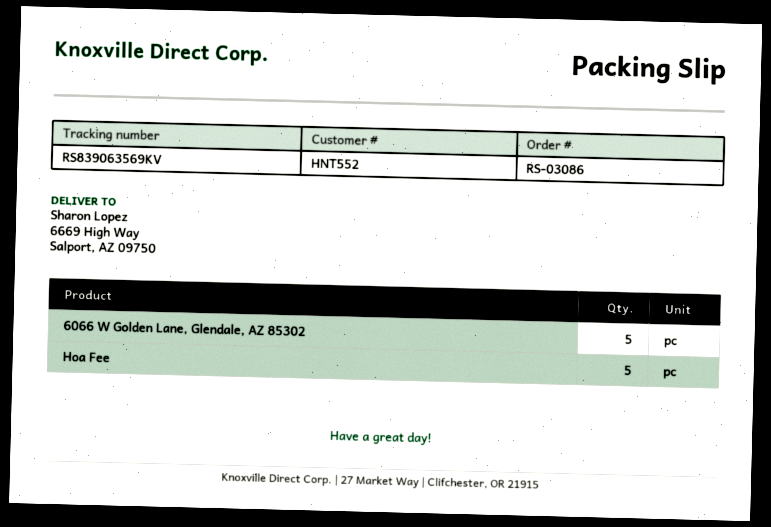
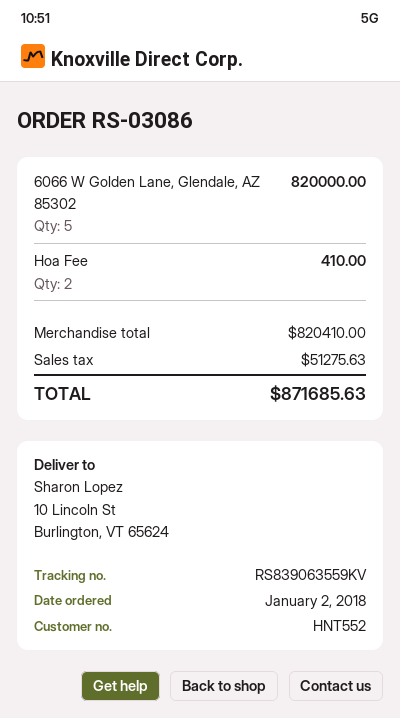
tracking number: RS839063569KV -> RS839063559KV
ship to: 6669 High Way, Salport, AZ 09750 -> 10 Lincoln St, Burlington, VT 65624
Hoa Fee: 5 -> 2

